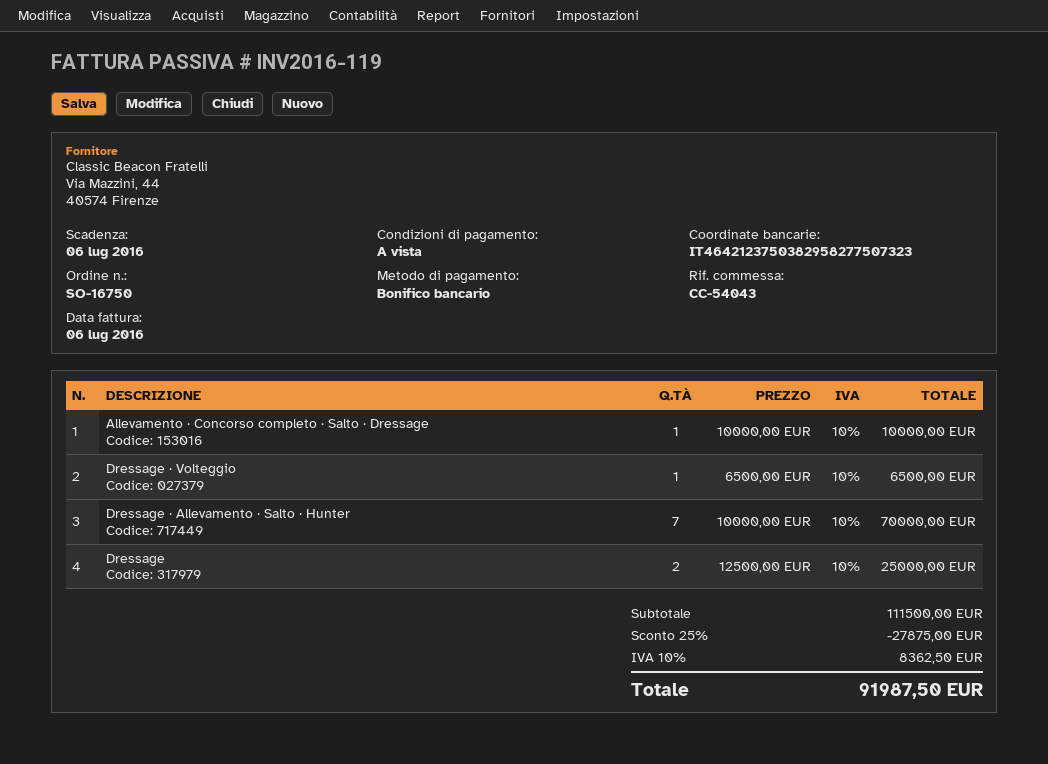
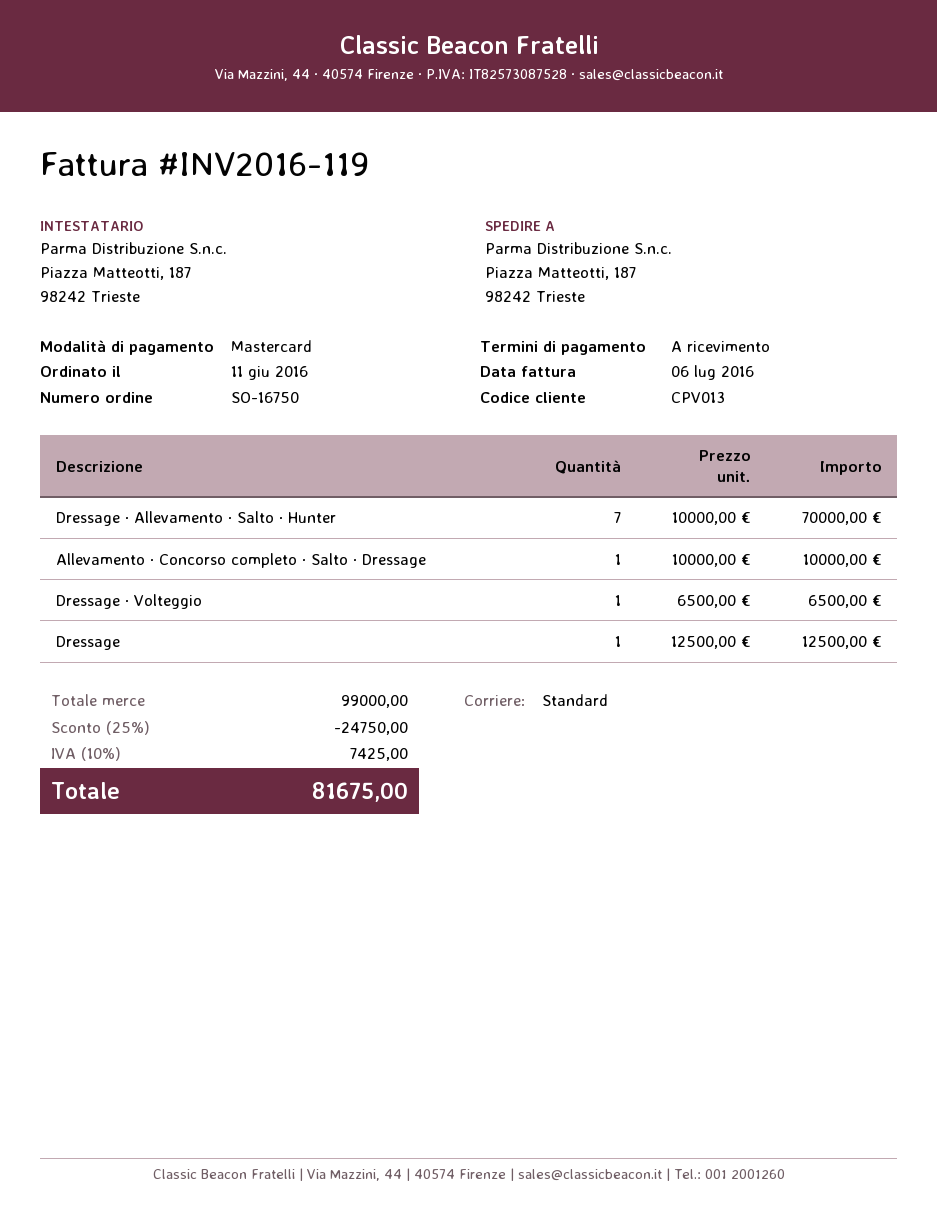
payment method: bank transfer -> Mastercard
Dressage: 2 x 12500.00 = 25000.00 -> 1 x 12500.00 = 12500.00
subtotal: 111500.00 -> 99000.00
discount: 25% = 27875.00 -> 25% = 24750.00
tax: 10% = 8362.50 -> 10% = 7425.00
total: 91987.50 -> 81675.00

